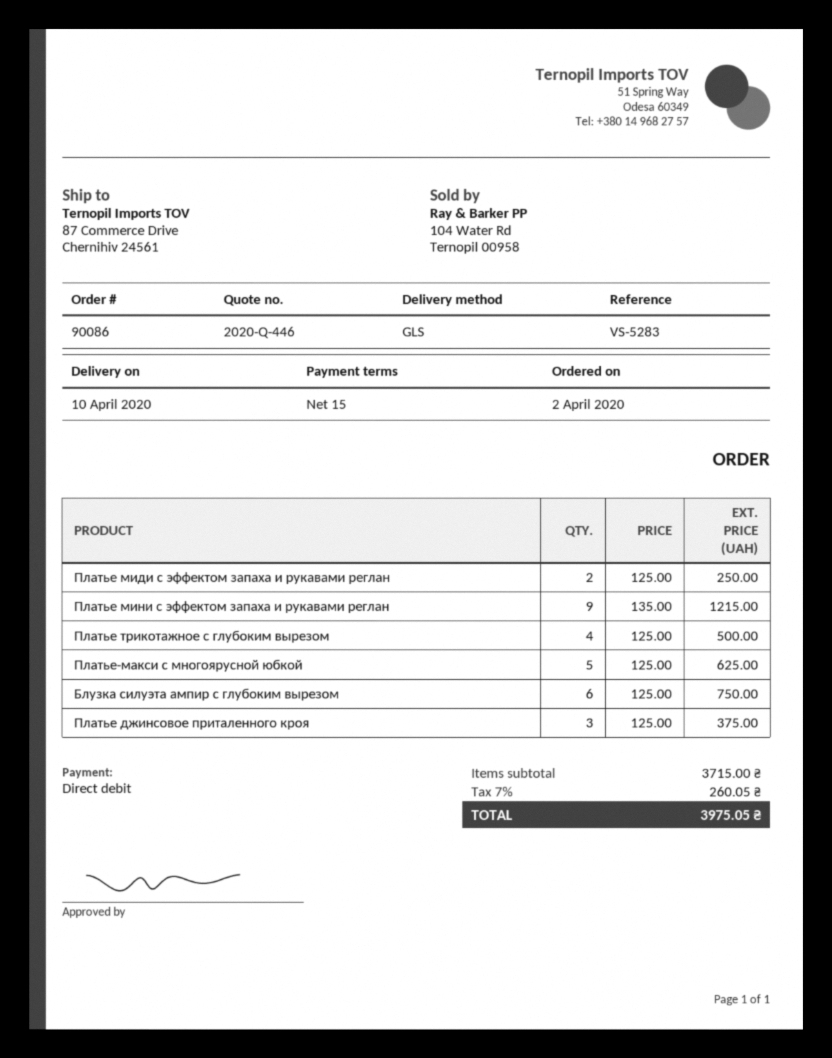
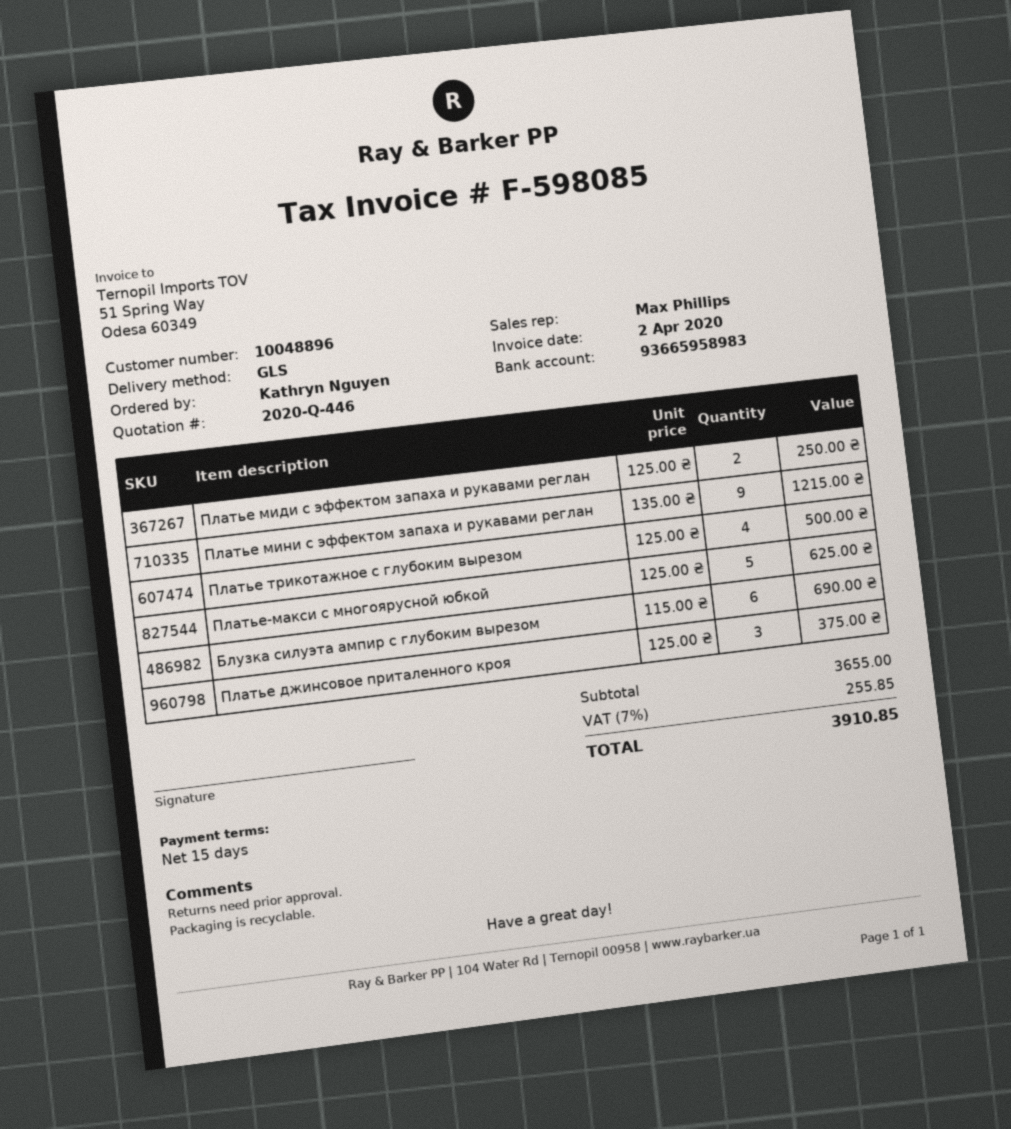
Блузка силуэта ампир с глубоким вырезом: 6 x 125.00 = 750.00 -> 6 x 115.00 = 690.00
subtotal: 3715.00 -> 3655.00
tax: 7% = 260.05 -> 7% = 255.85
total: 3975.05 -> 3910.85

